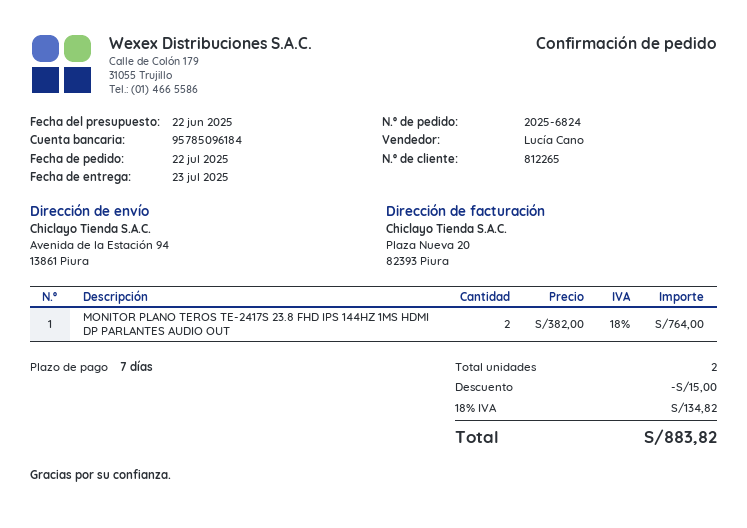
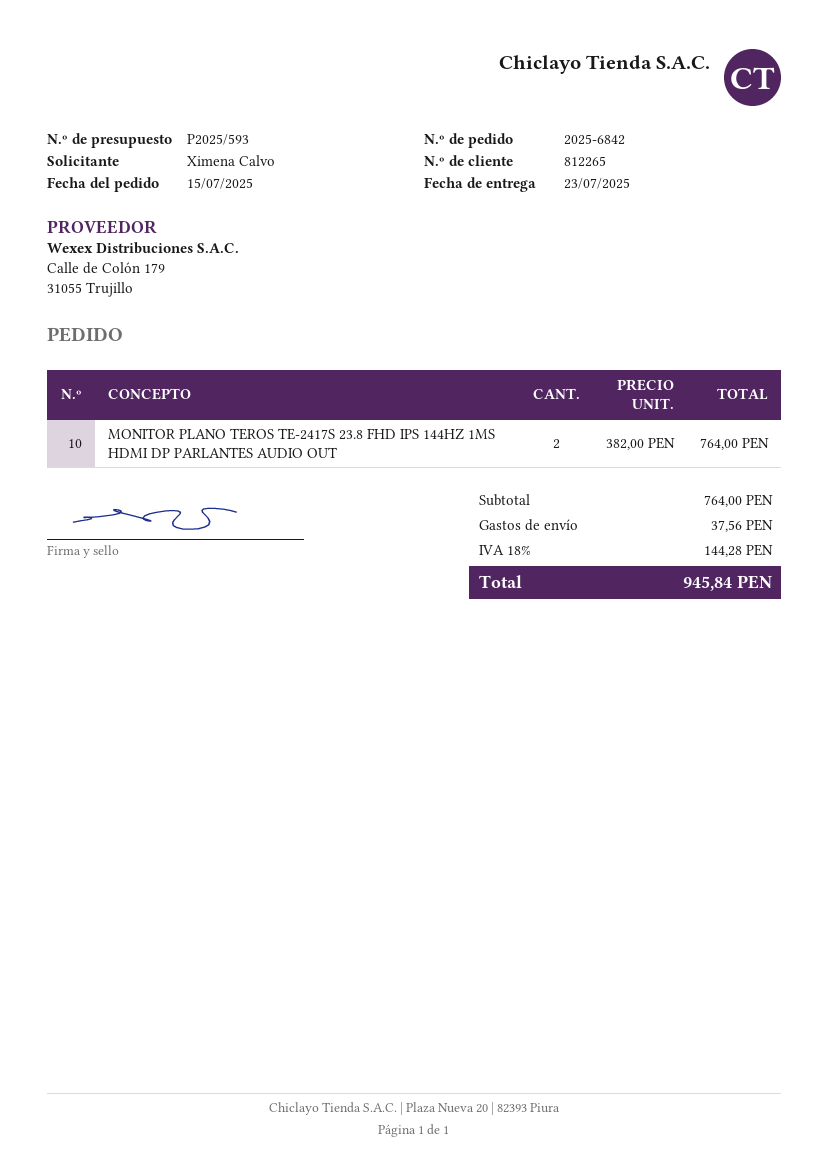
order number: 2025-6824 -> 2025-6842
order date: 2025-07-22 -> 2025-07-15
discount: 15.00 -> none
shipping: none -> 37.56
tax: 18% = 134.82 -> 18% = 144.28
total: 883.82 -> 945.84

